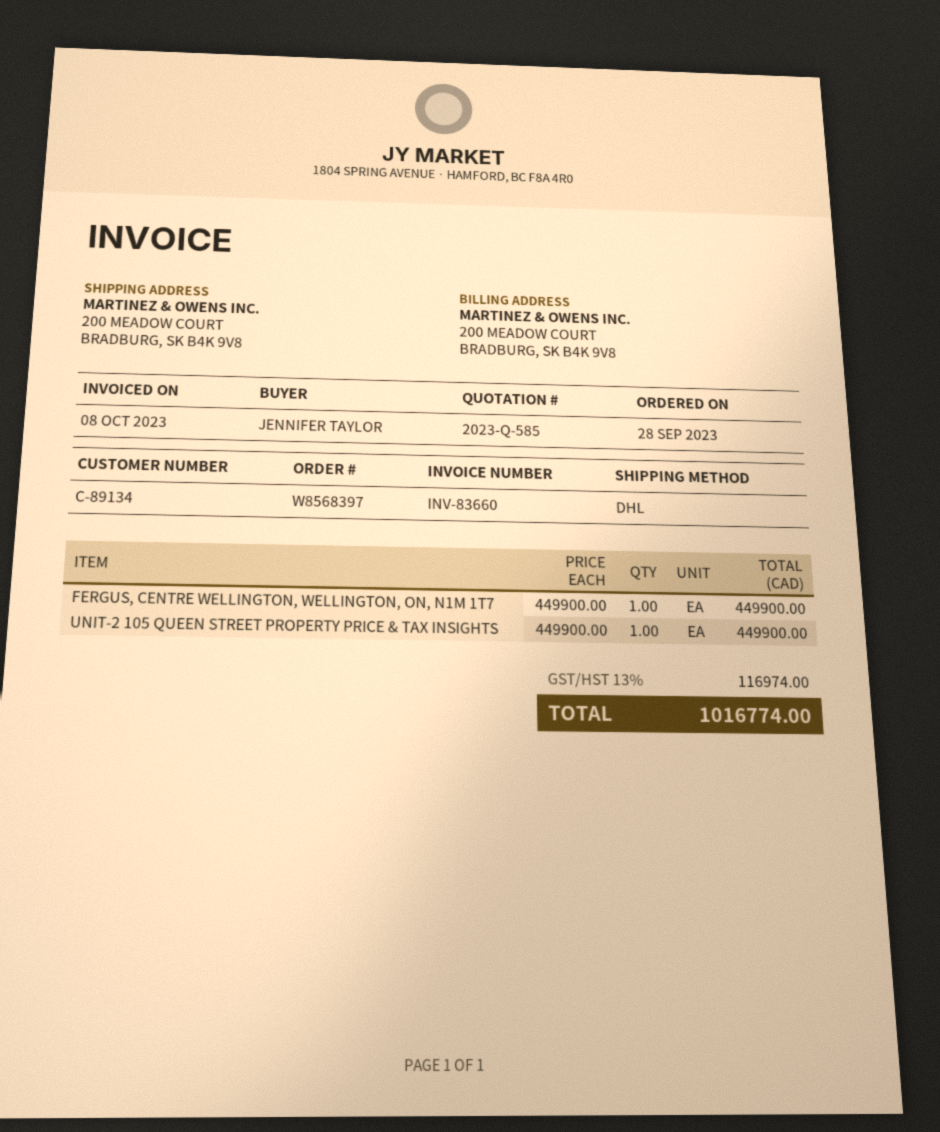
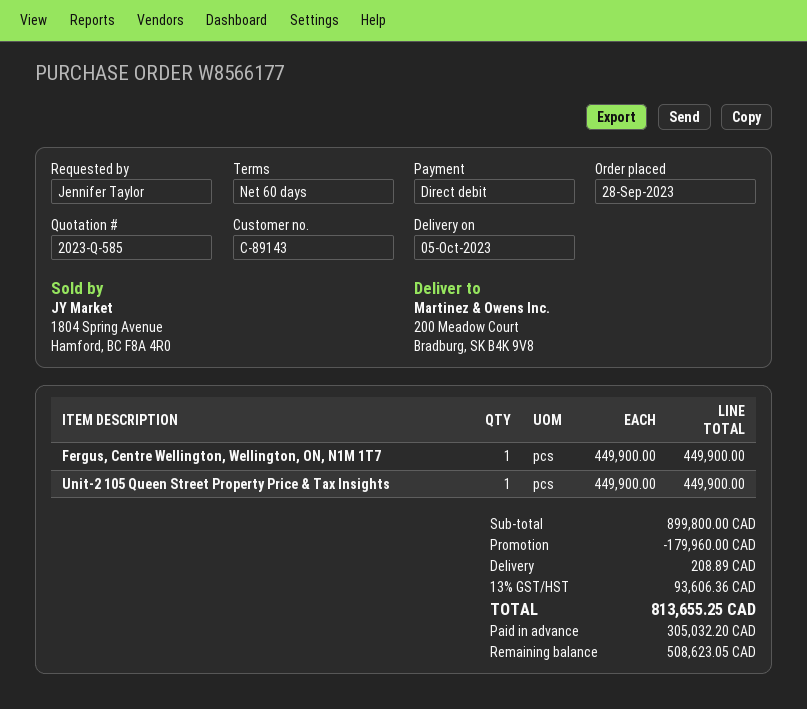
order number: W8568397 -> W8566177
customer number: C-89134 -> C-89143
discount: none -> 179960.00
shipping: none -> 208.89
tax: 13% = 116974.00 -> 13% = 93606.36
total: 1016774.00 -> 813655.25

